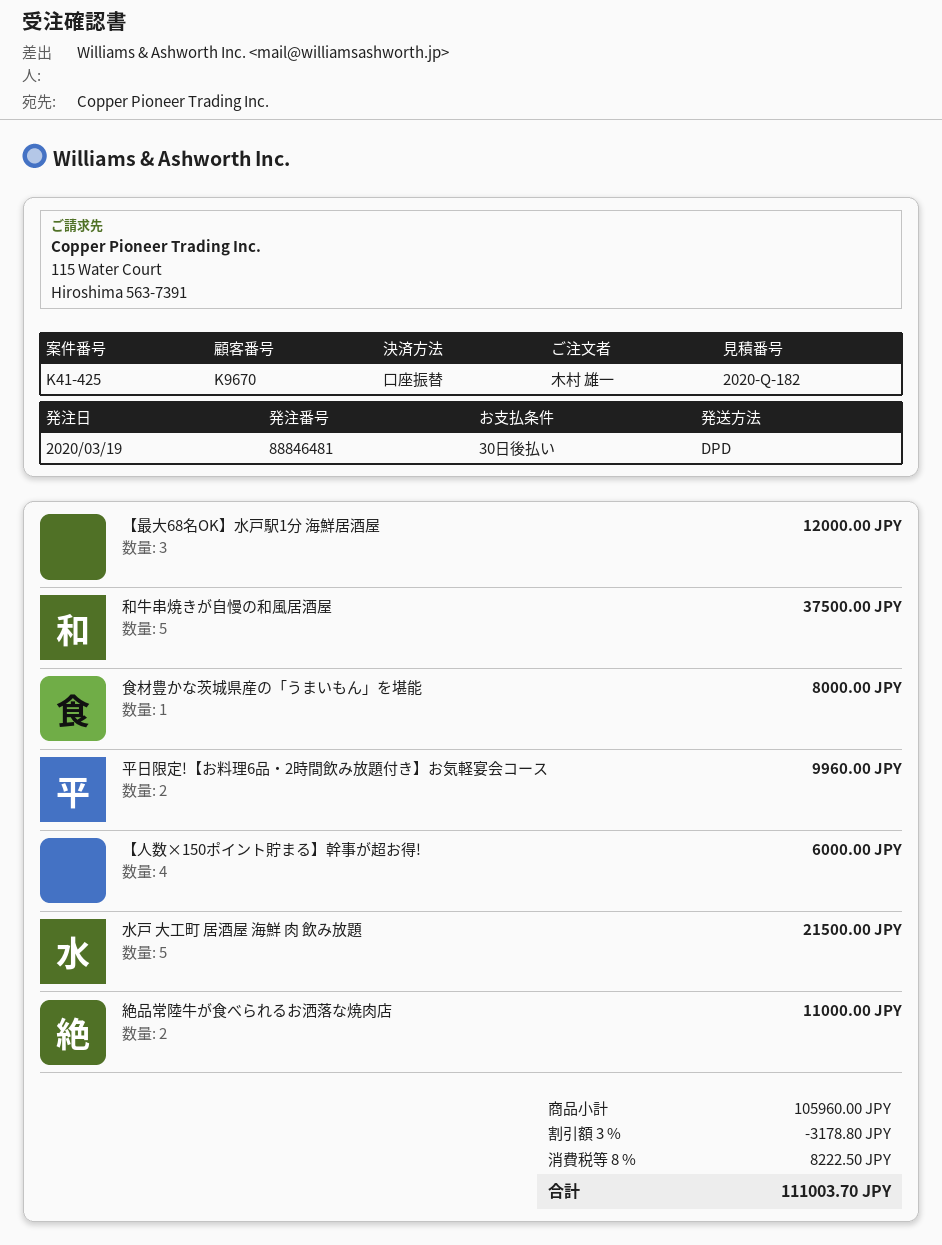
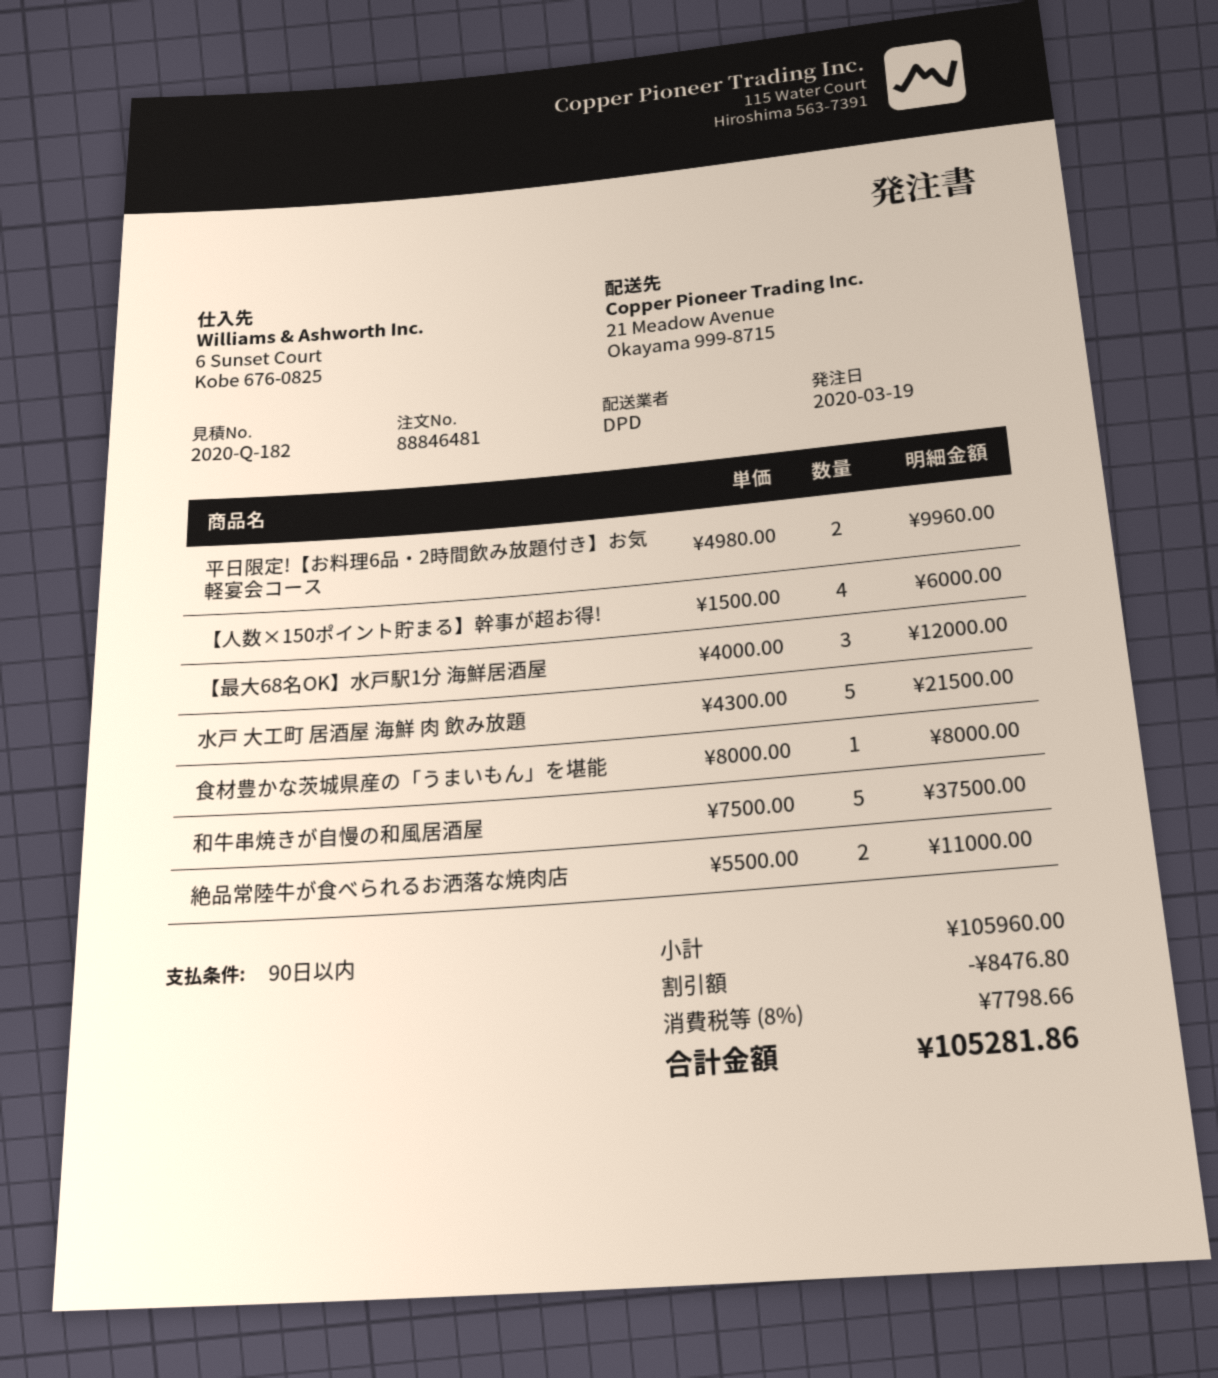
payment terms: 30 days -> 90 days
discount: 3178.80 -> 8476.80
tax: 8% = 8222.50 -> 8% = 7798.66
total: 111003.70 -> 105281.86

